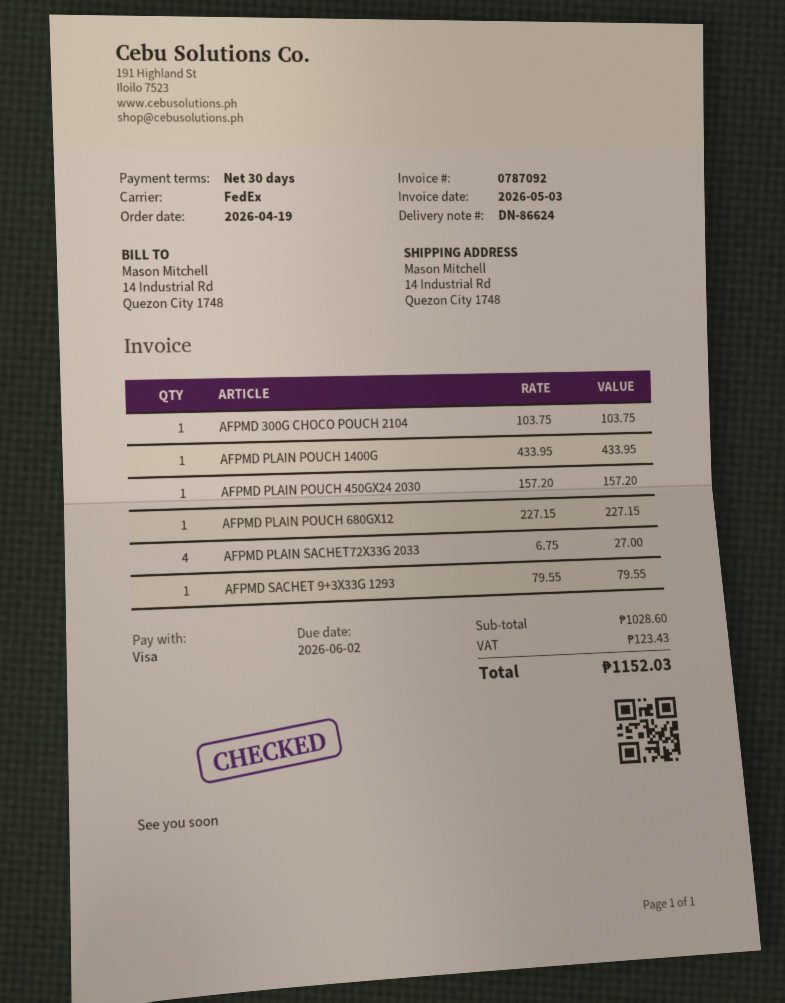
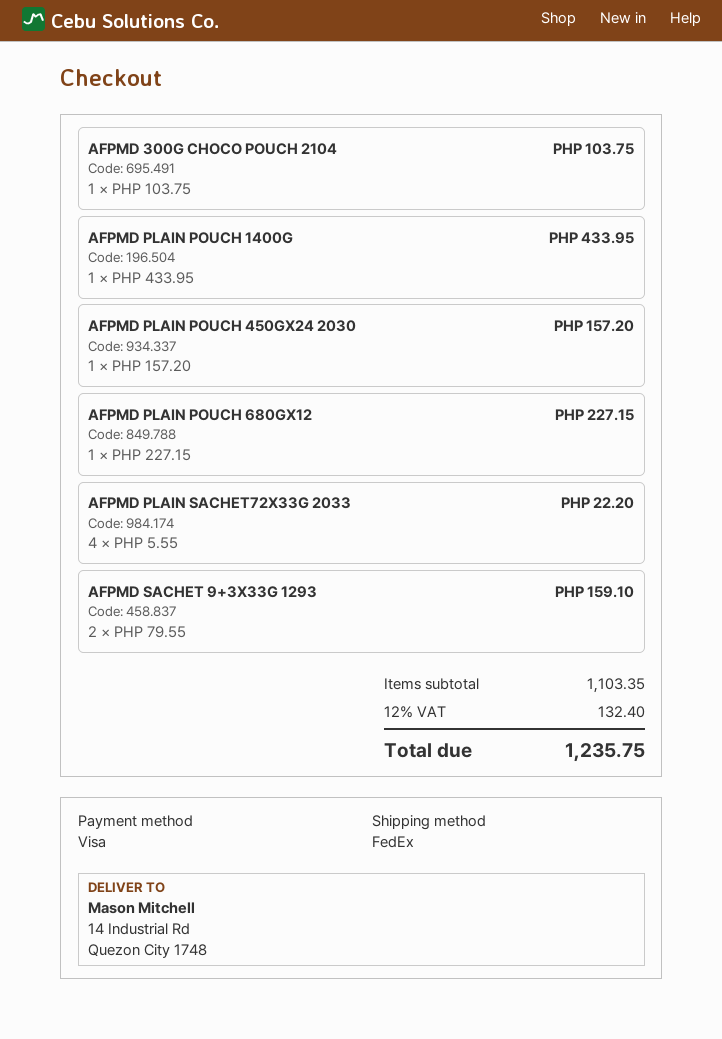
AFPMD PLAIN SACHET72X33G 2033: 4 x 6.75 = 27.00 -> 4 x 5.55 = 22.20
AFPMD SACHET 9+3X33G 1293: 1 x 79.55 = 79.55 -> 2 x 79.55 = 159.10
subtotal: 1028.60 -> 1103.35
tax: 123.43 -> 132.40
total: 1152.03 -> 1235.75

